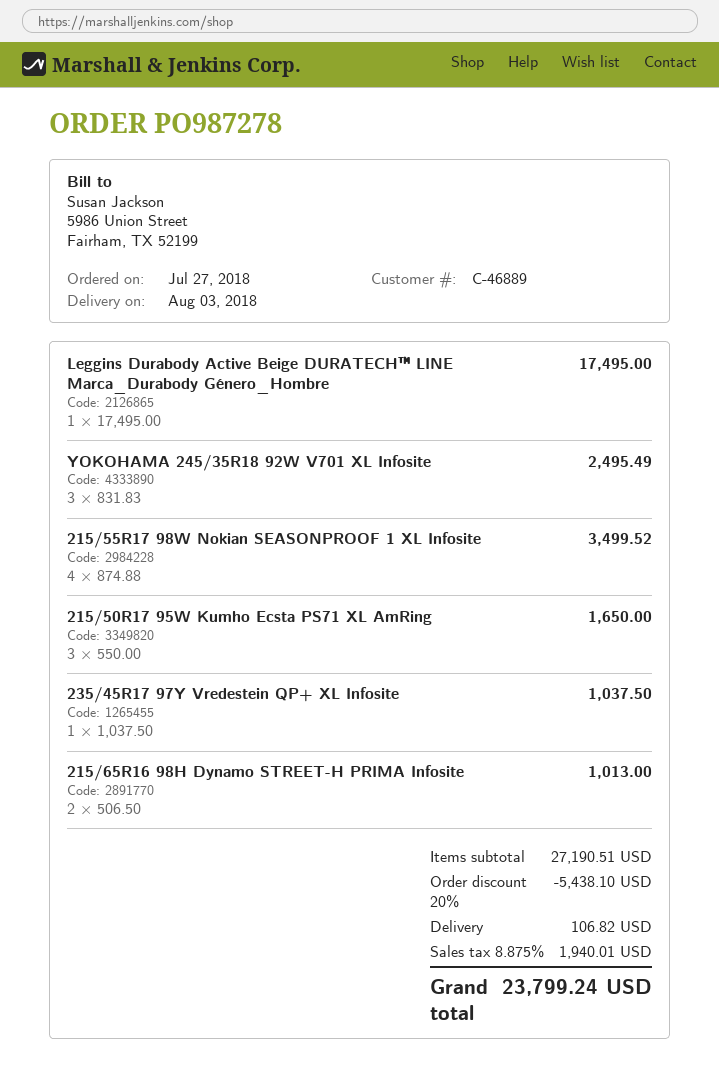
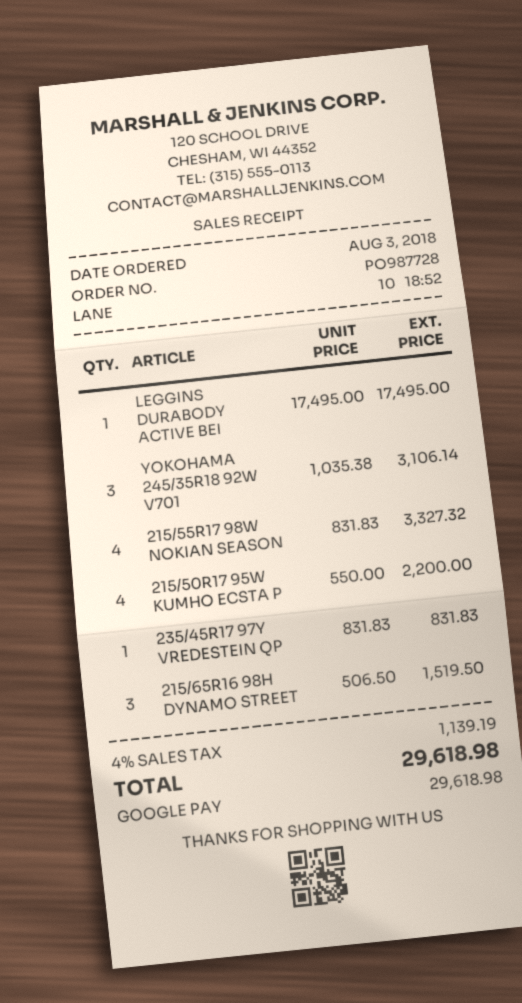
order number: PO987278 -> PO987728
order date: 2018-07-27 -> 2018-08-03
YOKOHAMA 245/35R18 92W V701 XL Infosite: 3 x 831.83 = 2495.49 -> 3 x 1035.38 = 3106.14
215/55R17 98W Nokian SEASONPROOF 1 XL Infosite: 4 x 874.88 = 3499.52 -> 4 x 831.83 = 3327.32
215/50R17 95W Kumho Ecsta PS71 XL AmRing: 3 x 550.00 = 1650.00 -> 4 x 550.00 = 2200.00
235/45R17 97Y Vredestein QP+ XL Infosite: 1 x 1037.50 = 1037.50 -> 1 x 831.83 = 831.83
215/65R16 98H Dynamo STREET-H PRIMA Infosite: 2 x 506.50 = 1013.00 -> 3 x 506.50 = 1519.50
discount: 20% = 5438.10 -> none
shipping: 106.82 -> none
tax: 8.875% = 1940.01 -> 4% = 1139.19
total: 23799.24 -> 29618.98

